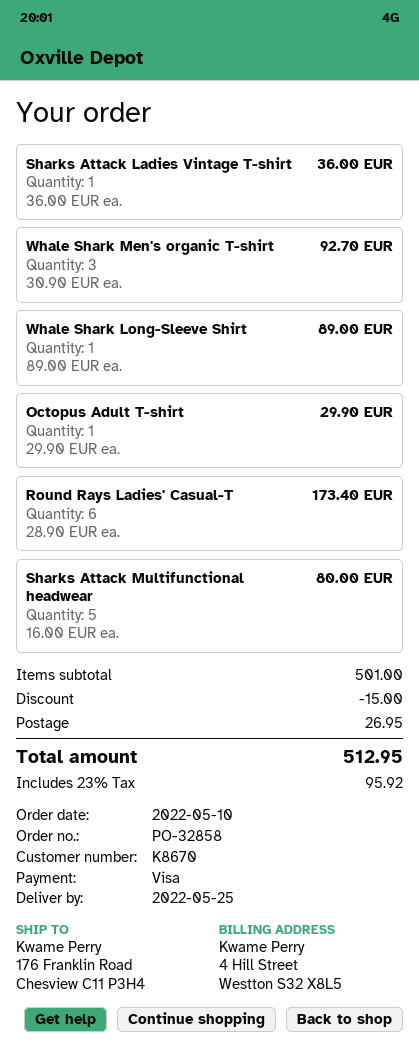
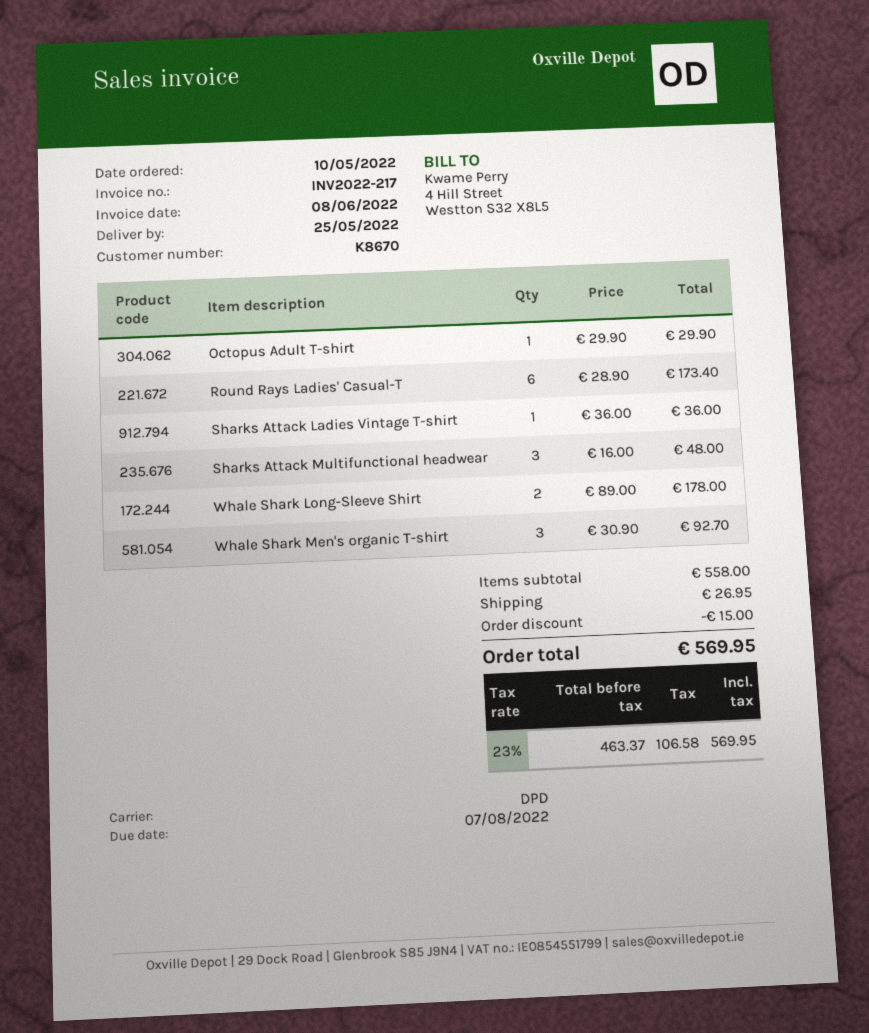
Whale Shark Long-Sleeve Shirt: 1 x 89.00 = 89.00 -> 2 x 89.00 = 178.00
Sharks Attack Multifunctional headwear: 5 x 16.00 = 80.00 -> 3 x 16.00 = 48.00
subtotal: 501.00 -> 558.00
tax: 23% = 95.92 -> 23% = 106.58
total: 512.95 -> 569.95

